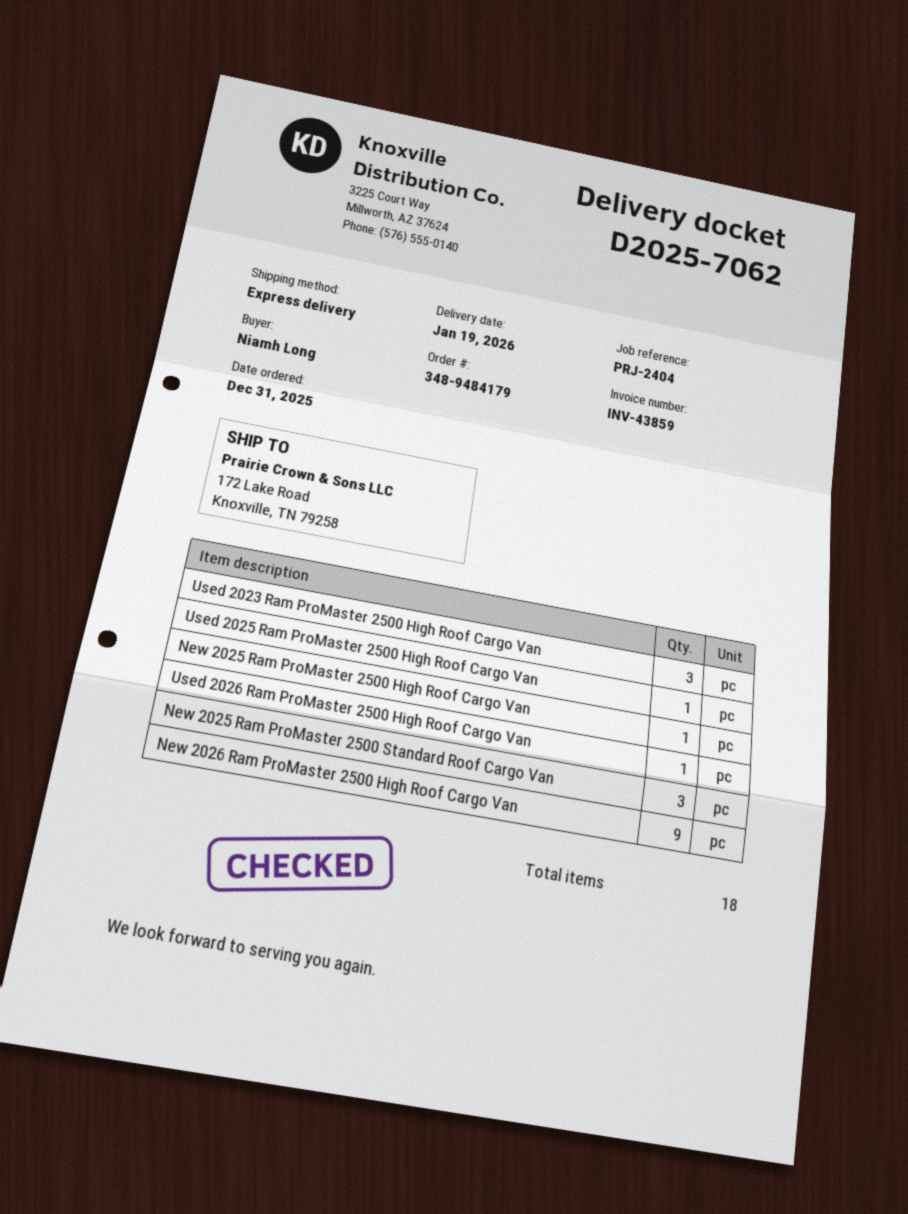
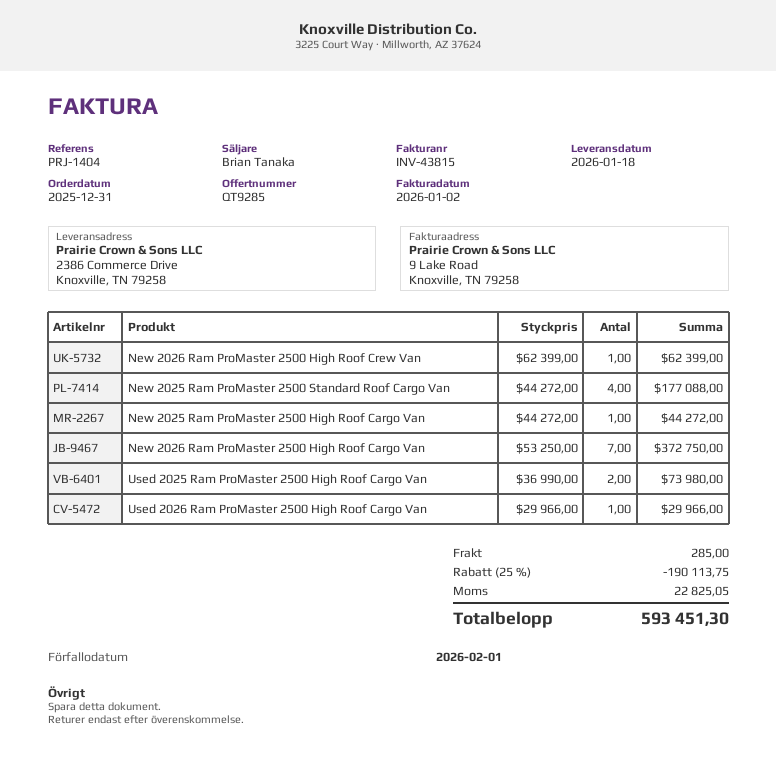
delivery date: 2026-01-19 -> 2026-01-18
invoice number: INV-43859 -> INV-43815
reference: PRJ-2404 -> PRJ-1404
ship to: 172 Lake Road, Knoxville, TN 79258 -> 2386 Commerce Drive, Knoxville, TN 79258
Used 2023 Ram ProMaster 2500 High Roof Cargo Van: 3 -> none
Used 2025 Ram ProMaster 2500 High Roof Cargo Van: 1 -> 2
New 2025 Ram ProMaster 2500 Standard Roof Cargo Van: 3 -> 4
New 2026 Ram ProMaster 2500 High Roof Cargo Van: 9 -> 7
New 2026 Ram ProMaster 2500 High Roof Crew Van: none -> 1

